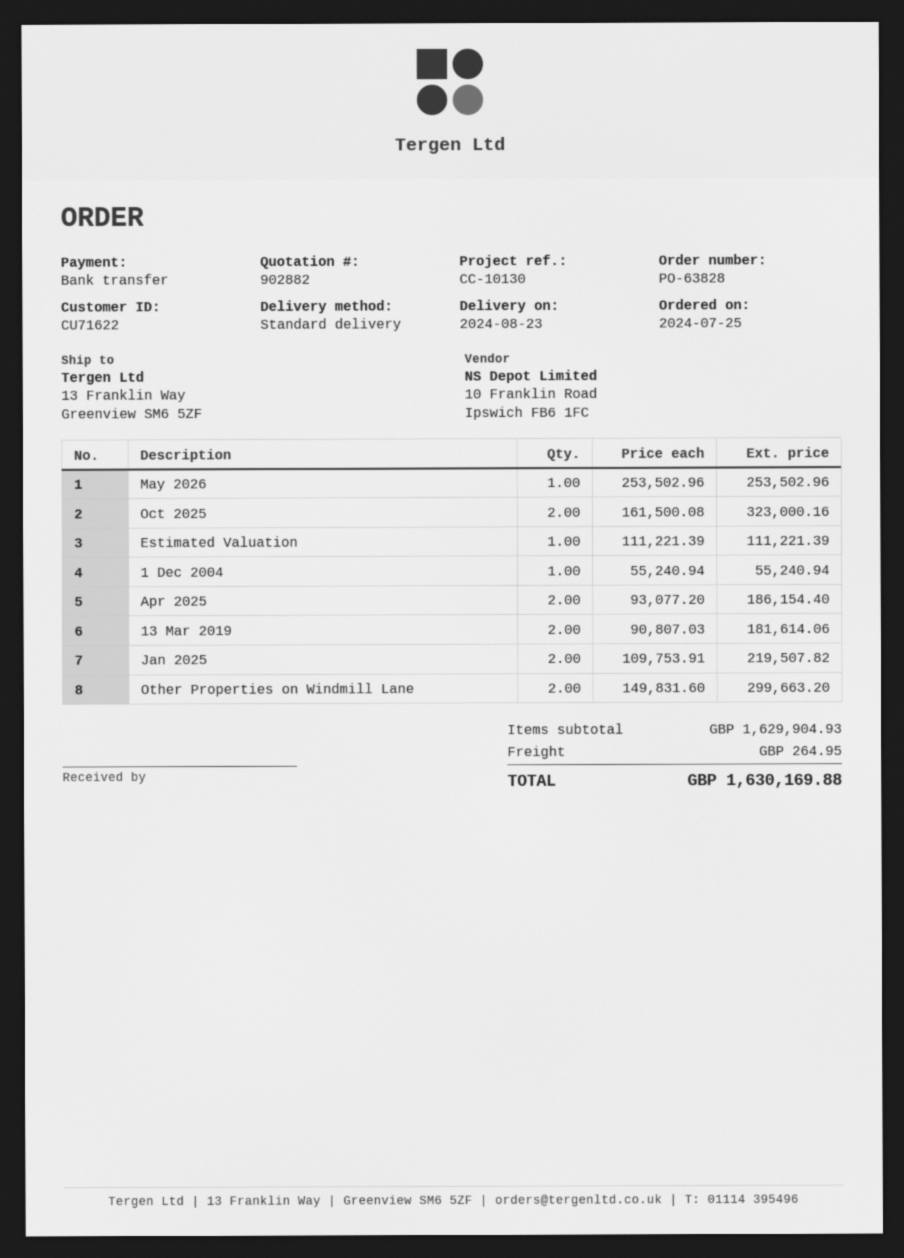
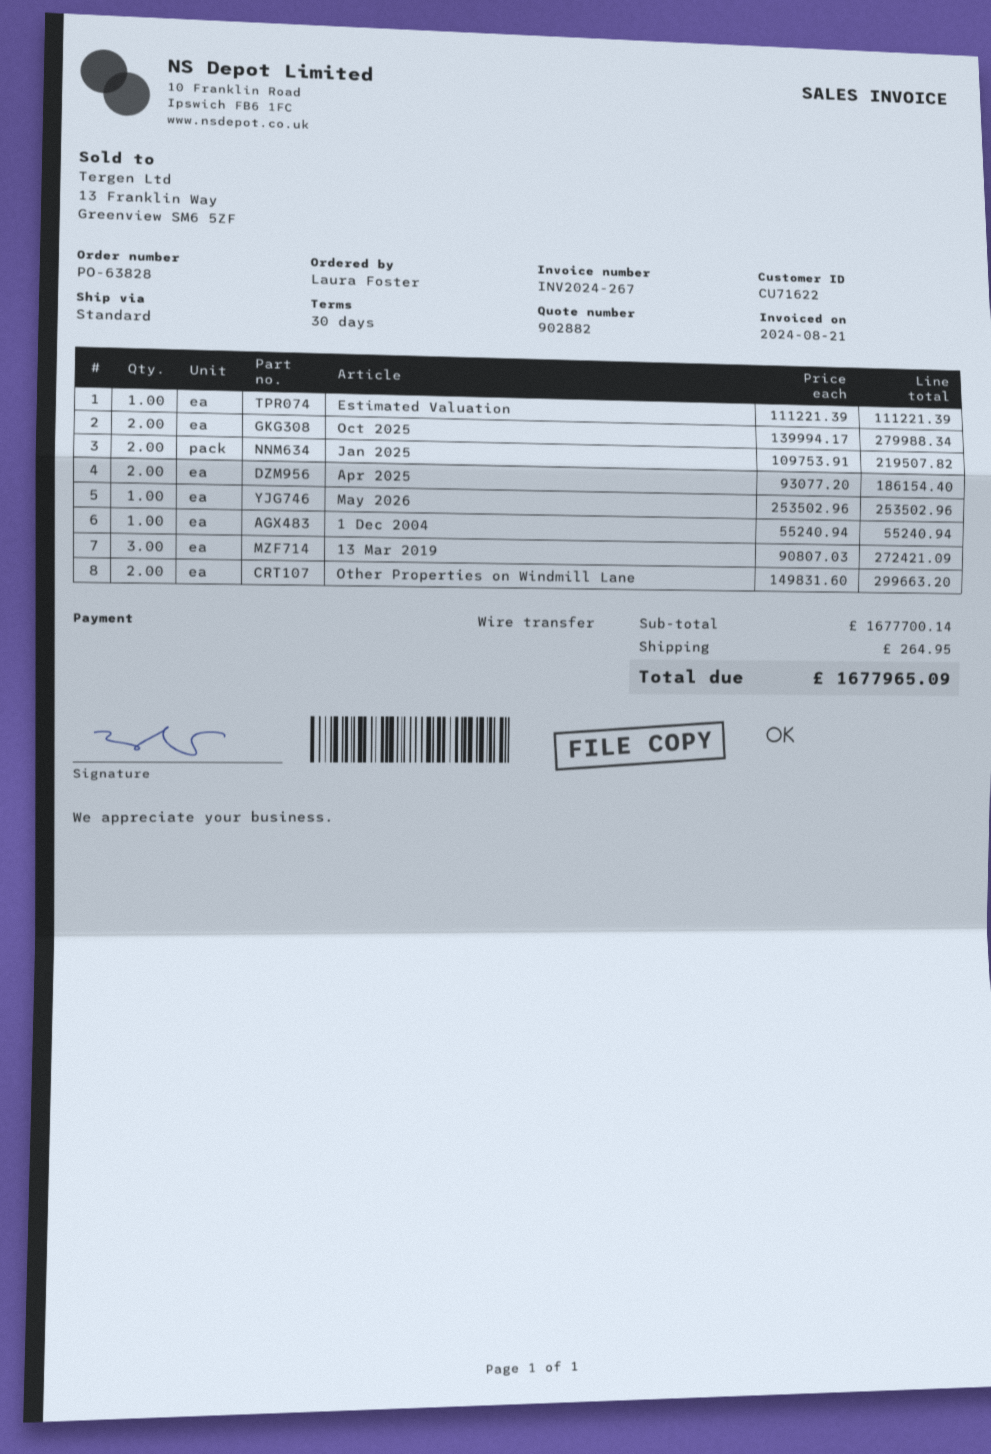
Oct 2025: 2 x 161500.08 = 323000.16 -> 2 x 139994.17 = 279988.34
13 Mar 2019: 2 x 90807.03 = 181614.06 -> 3 x 90807.03 = 272421.09
subtotal: 1629904.93 -> 1677700.14
total: 1630169.88 -> 1677965.09

